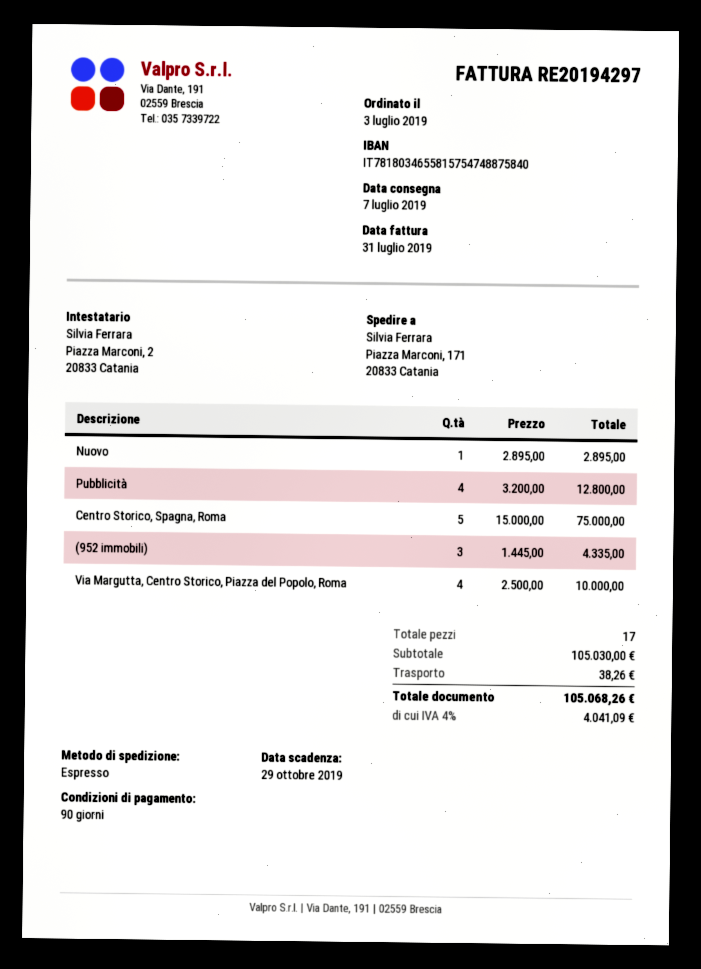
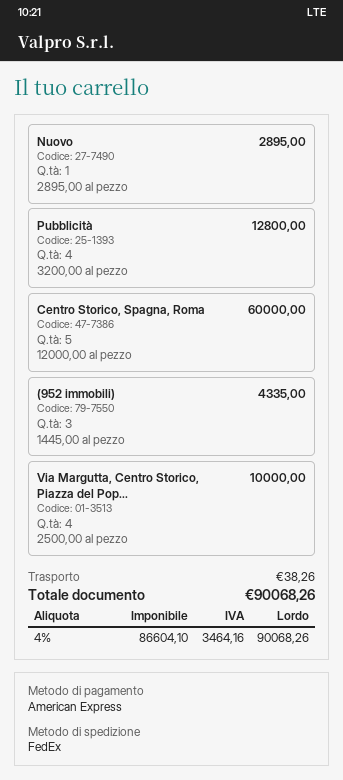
shipping method: express -> FedEx
Centro Storico, Spagna, Roma: 5 x 15000.00 = 75000.00 -> 5 x 12000.00 = 60000.00
tax: 4% = 4041.09 -> 4% = 3464.16
total: 105068.26 -> 90068.26

